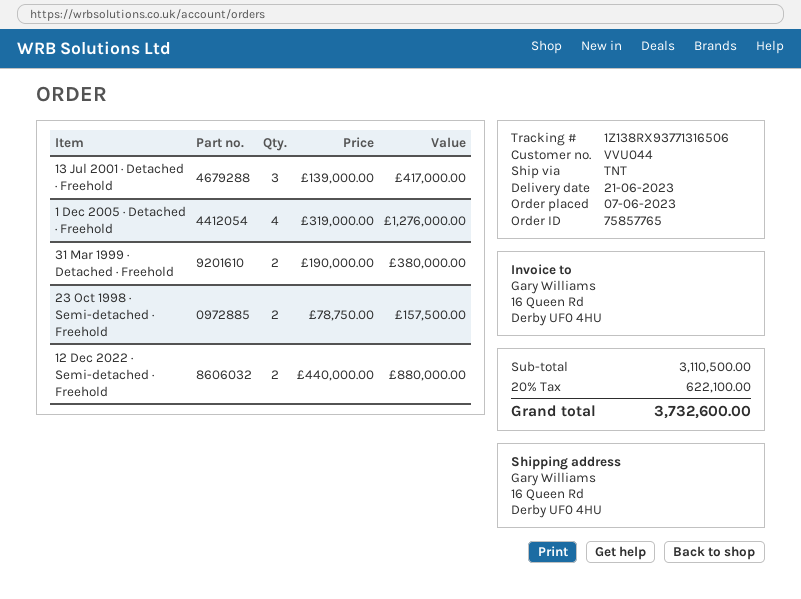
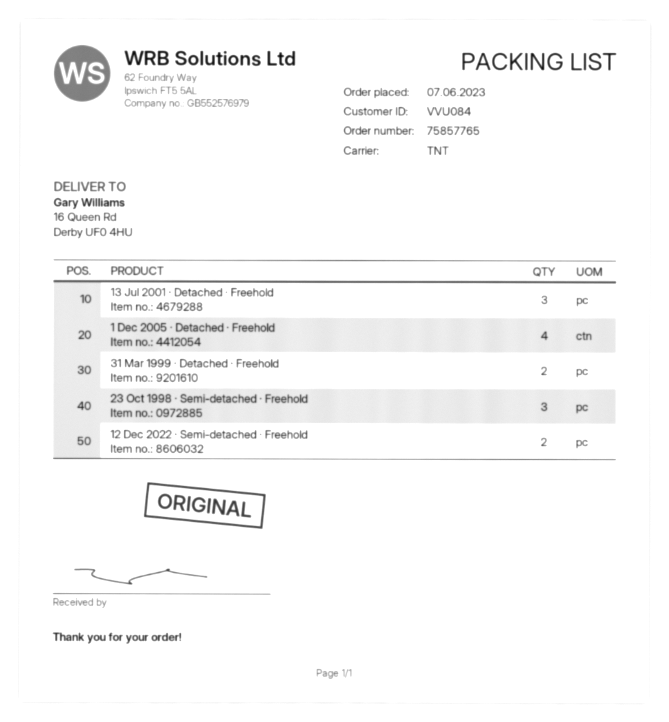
customer number: VVU044 -> VVU084
23 Oct 1998 · Semi-detached · Freehold: 2 -> 3

